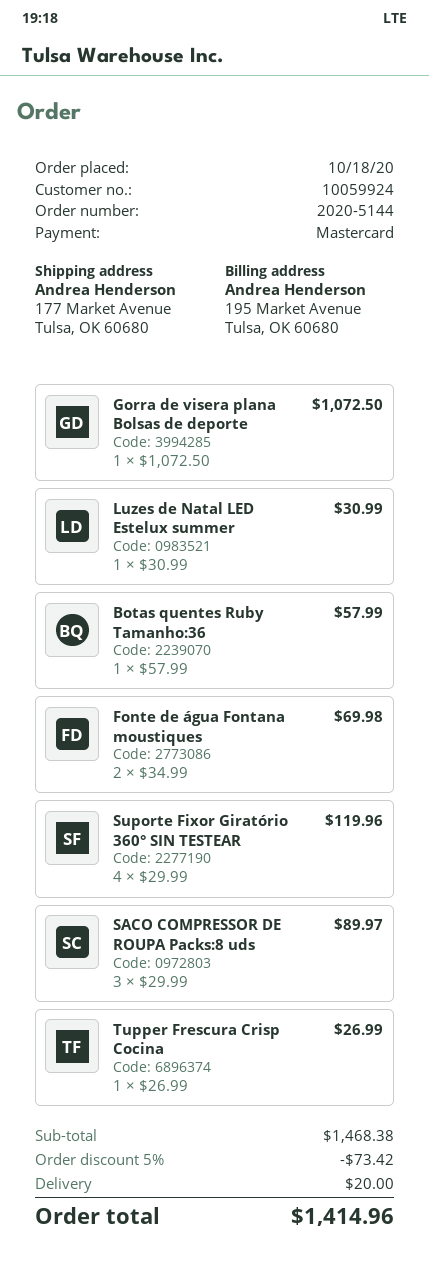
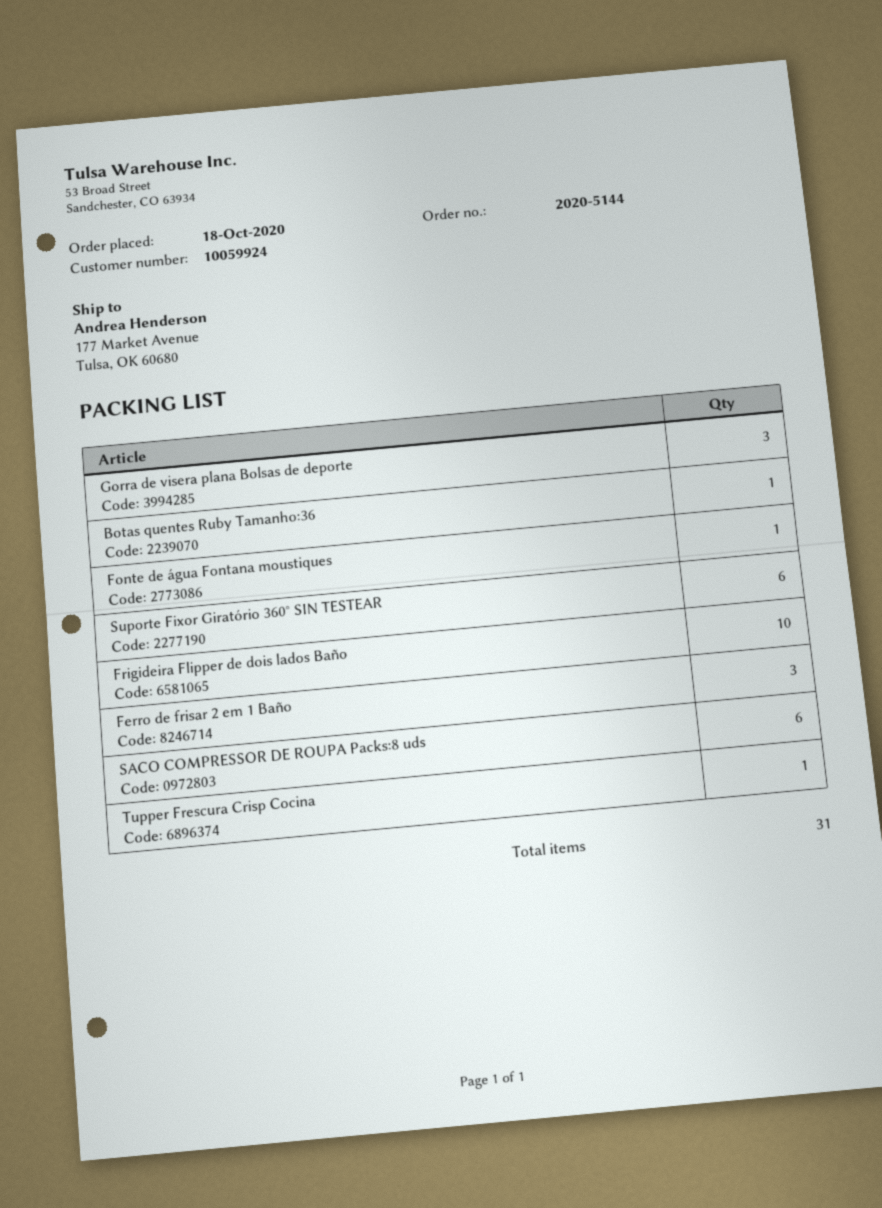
Gorra de visera plana Bolsas de deporte: 1 -> 3
Luzes de Natal LED Estelux summer: 1 -> none
Fonte de água Fontana moustiques: 2 -> 1
Suporte Fixor Giratório 360° SIN TESTEAR: 4 -> 6
SACO COMPRESSOR DE ROUPA Packs:8 uds: 3 -> 6
Frigideira Flipper de dois lados Baño: none -> 10
Ferro de frisar 2 em 1 Baño: none -> 3

